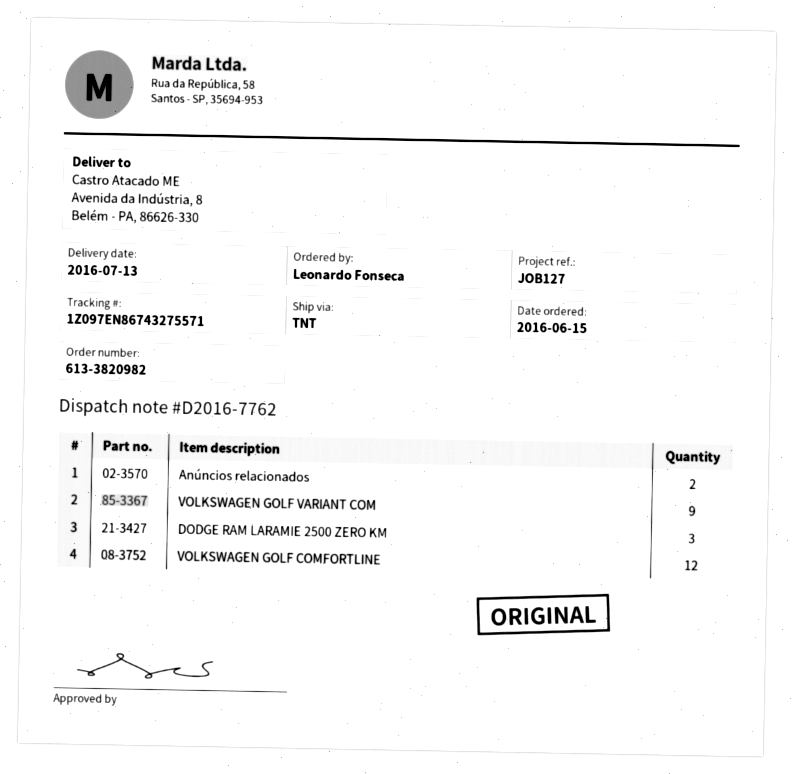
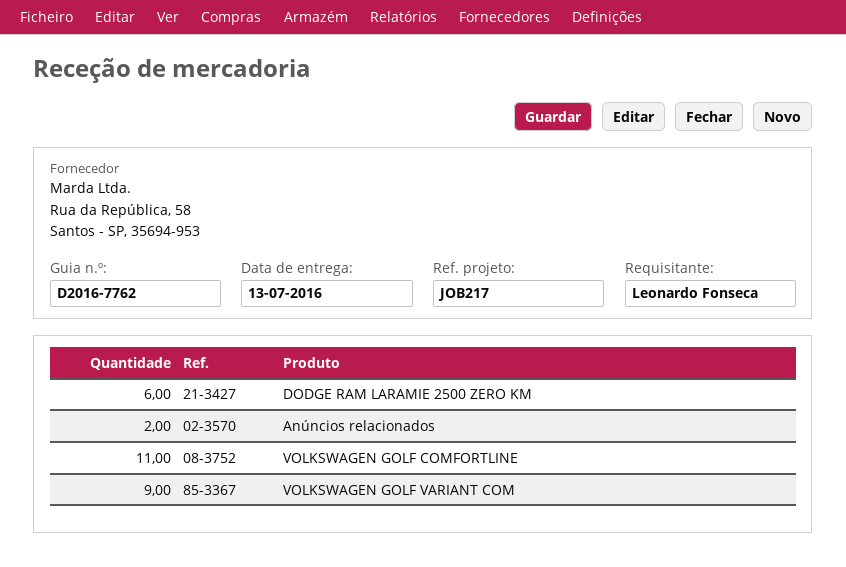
reference: JOB127 -> JOB217
DODGE RAM LARAMIE 2500 ZERO KM: 3 -> 6
VOLKSWAGEN GOLF COMFORTLINE: 12 -> 11

